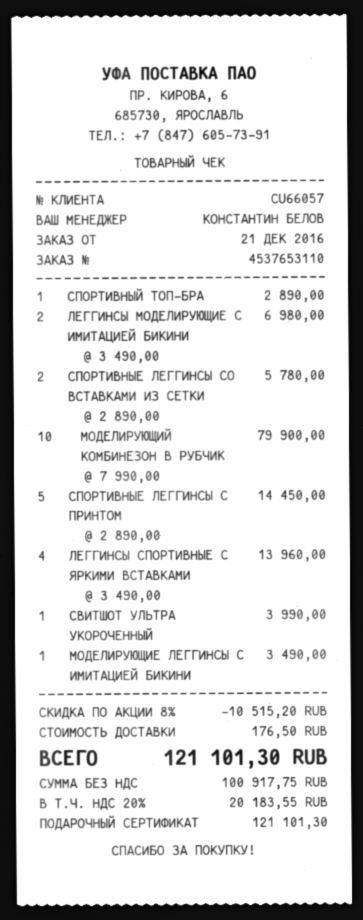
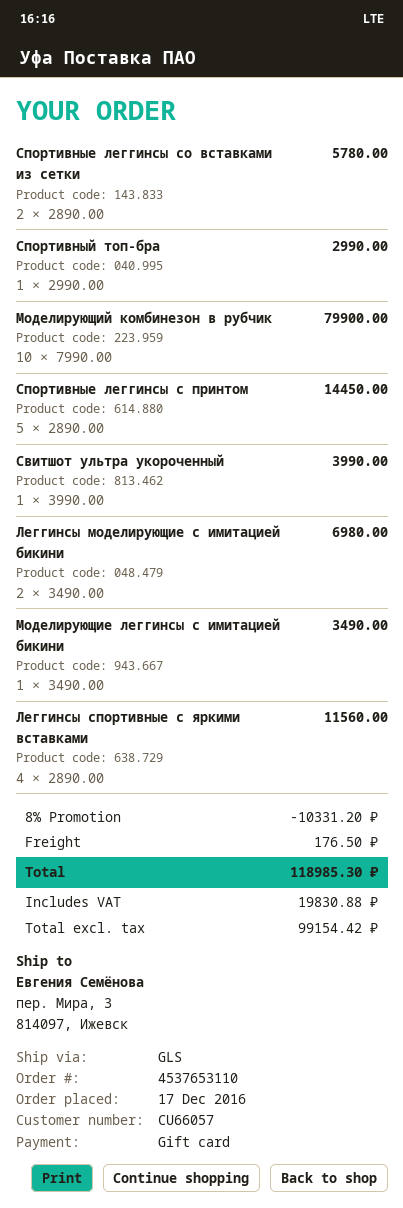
order date: 2016-12-21 -> 2016-12-17
СПОРТИВНЫЙ ТОП-БРА: 1 x 2890.00 = 2890.00 -> 1 x 2990.00 = 2990.00
ЛЕГГИНСЫ СПОРТИВНЫЕ С ЯРКИМИ ВСТАВКАМИ: 4 x 3490.00 = 13960.00 -> 4 x 2890.00 = 11560.00
discount: 8% = 10515.20 -> 8% = 10331.20
net: 100917.75 -> 99154.42
tax: 20183.55 -> 19830.88
total: 121101.30 -> 118985.30

